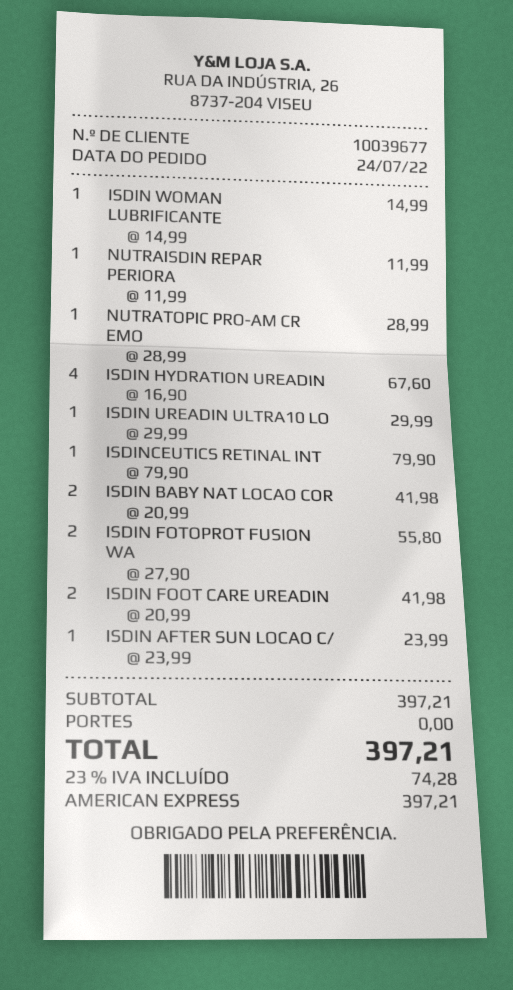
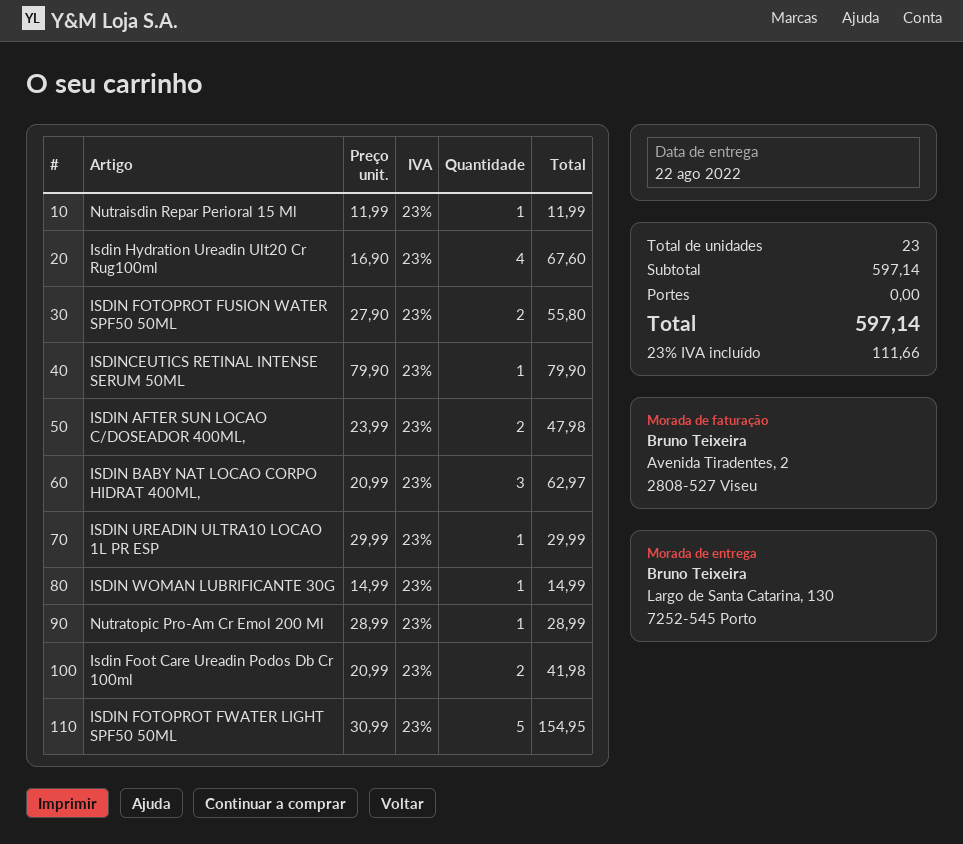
ISDIN BABY NAT LOCAO COR: 2 x 20.99 = 41.98 -> 3 x 20.99 = 62.97
ISDIN AFTER SUN LOCAO C/: 1 x 23.99 = 23.99 -> 2 x 23.99 = 47.98
ISDIN FOTOPROT FWATER LIGHT SPF50 50ML: none -> 5 x 30.99 = 154.95
subtotal: 397.21 -> 597.14
tax: 23% = 74.28 -> 23% = 111.66
total: 397.21 -> 597.14

